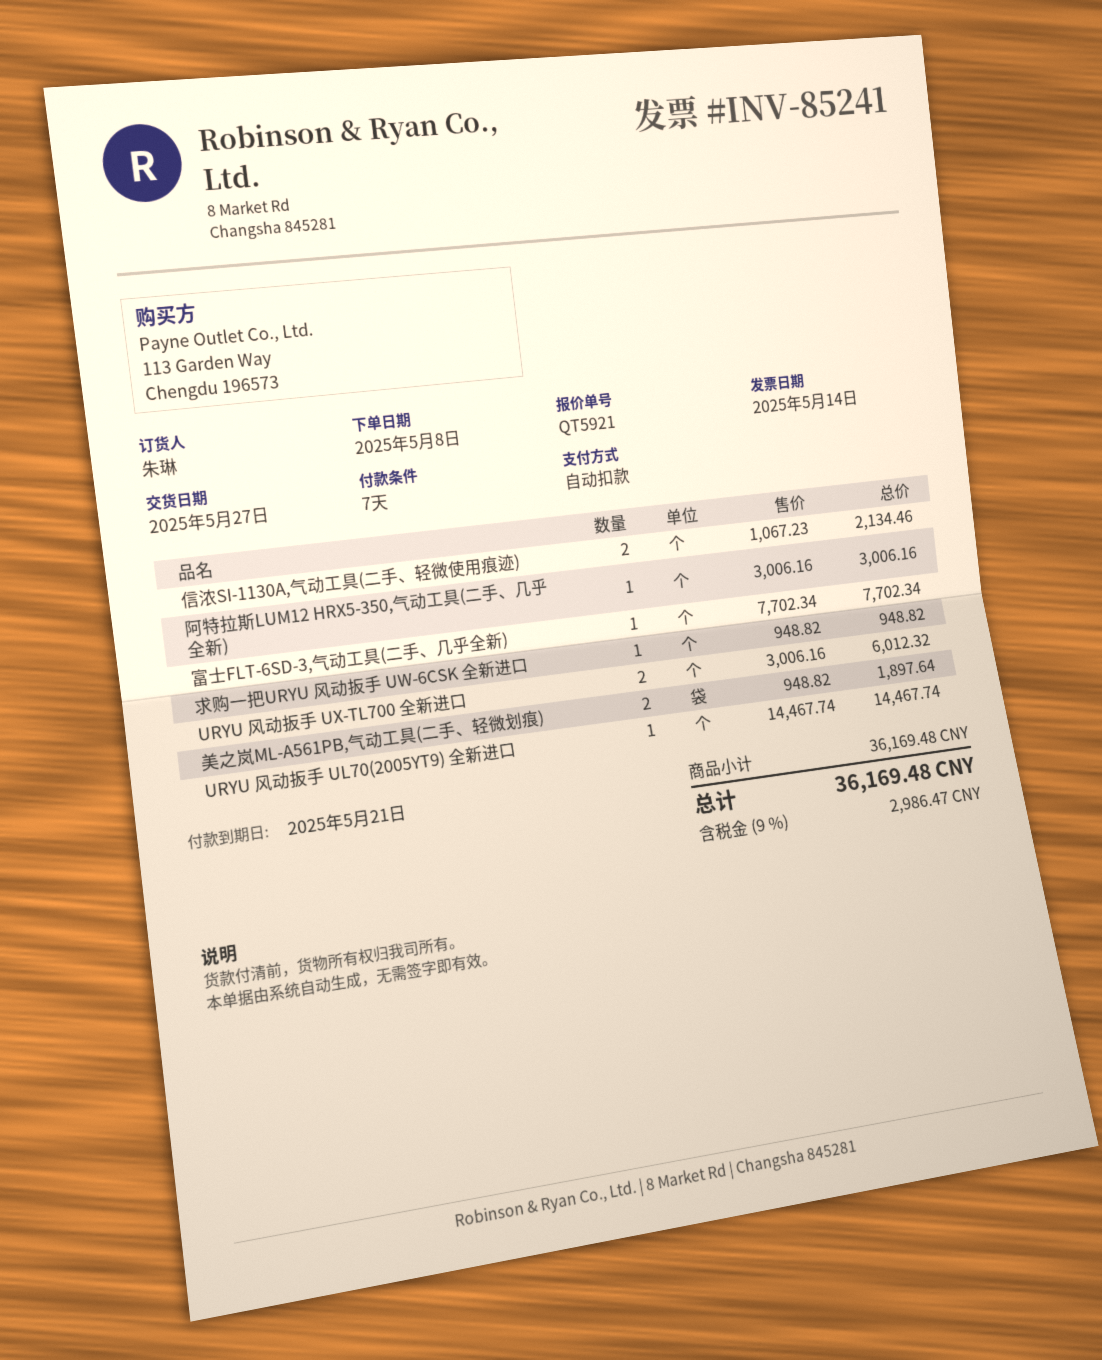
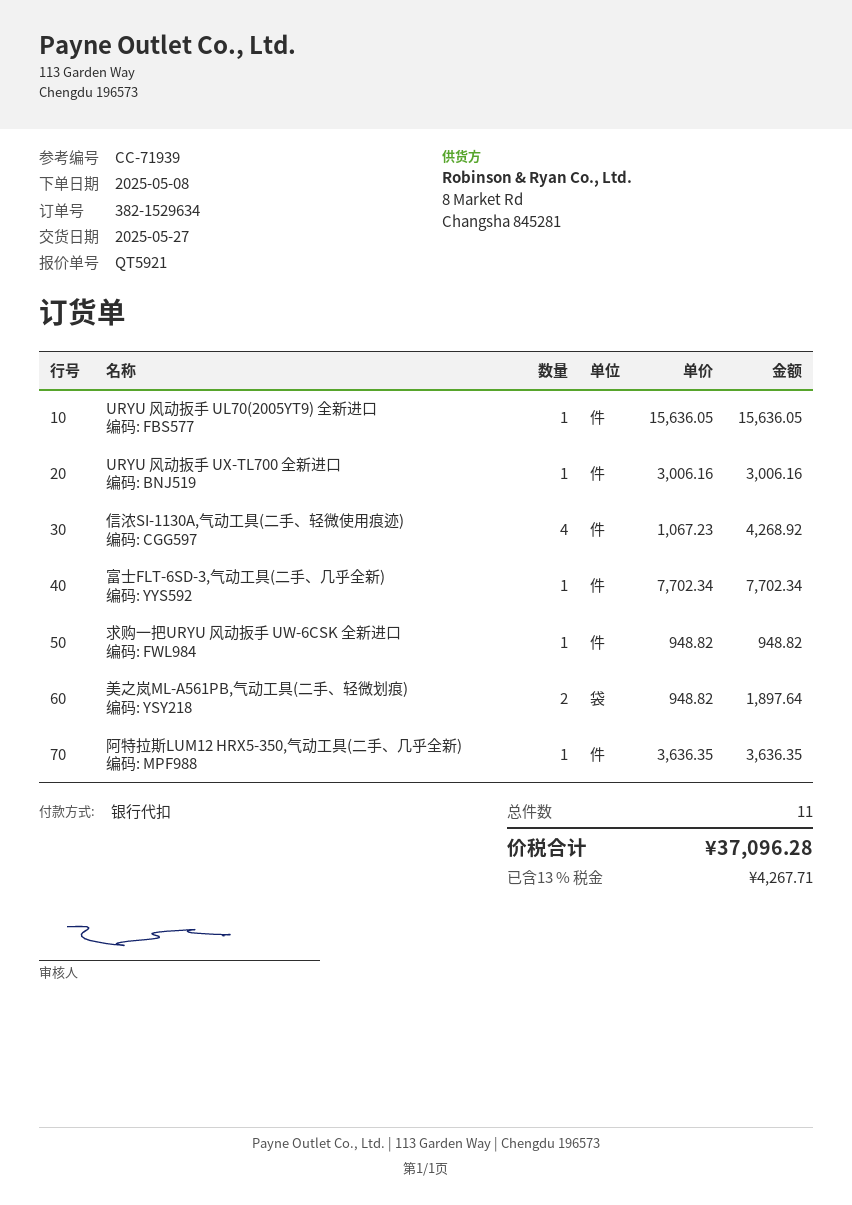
信浓SI-1130A,气动工具(二手、轻微使用痕迹): 2 x 1067.23 = 2134.46 -> 4 x 1067.23 = 4268.92
阿特拉斯LUM12 HRX5-350,气动工具(二手、几乎全新): 1 x 3006.16 = 3006.16 -> 1 x 3636.35 = 3636.35
URYU 风动扳手 UX-TL700 全新进口: 2 x 3006.16 = 6012.32 -> 1 x 3006.16 = 3006.16
URYU 风动扳手 UL70(2005YT9) 全新进口: 1 x 14467.74 = 14467.74 -> 1 x 15636.05 = 15636.05
tax: 9% = 2986.47 -> 13% = 4267.71
total: 36169.48 -> 37096.28

